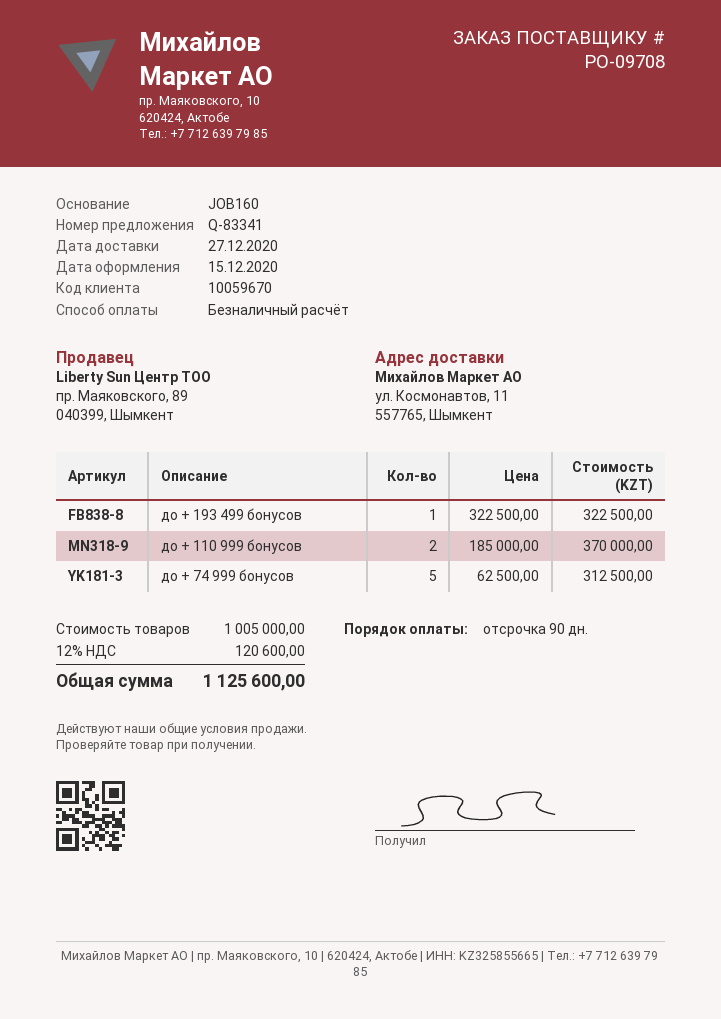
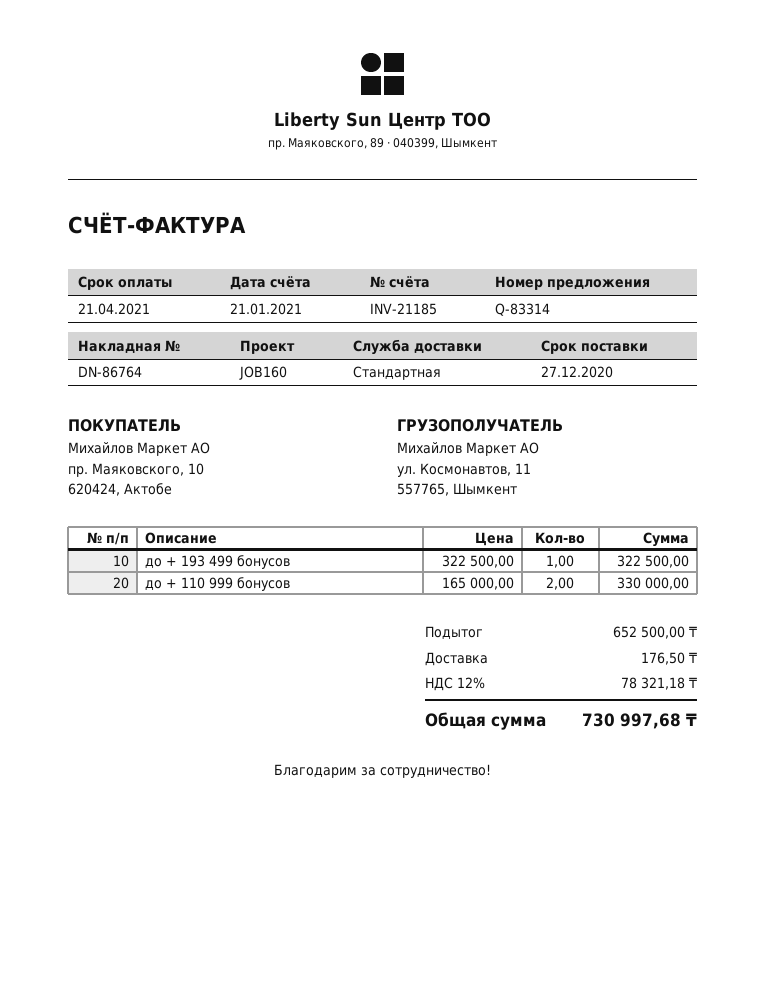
quote number: Q-83341 -> Q-83314
до + 110 999 бонусов: 2 x 185000.00 = 370000.00 -> 2 x 165000.00 = 330000.00
до + 74 999 бонусов: 5 x 62500.00 = 312500.00 -> none
subtotal: 1005000.00 -> 652500.00
shipping: none -> 176.50
tax: 12% = 120600.00 -> 12% = 78321.18
total: 1125600.00 -> 730997.68

